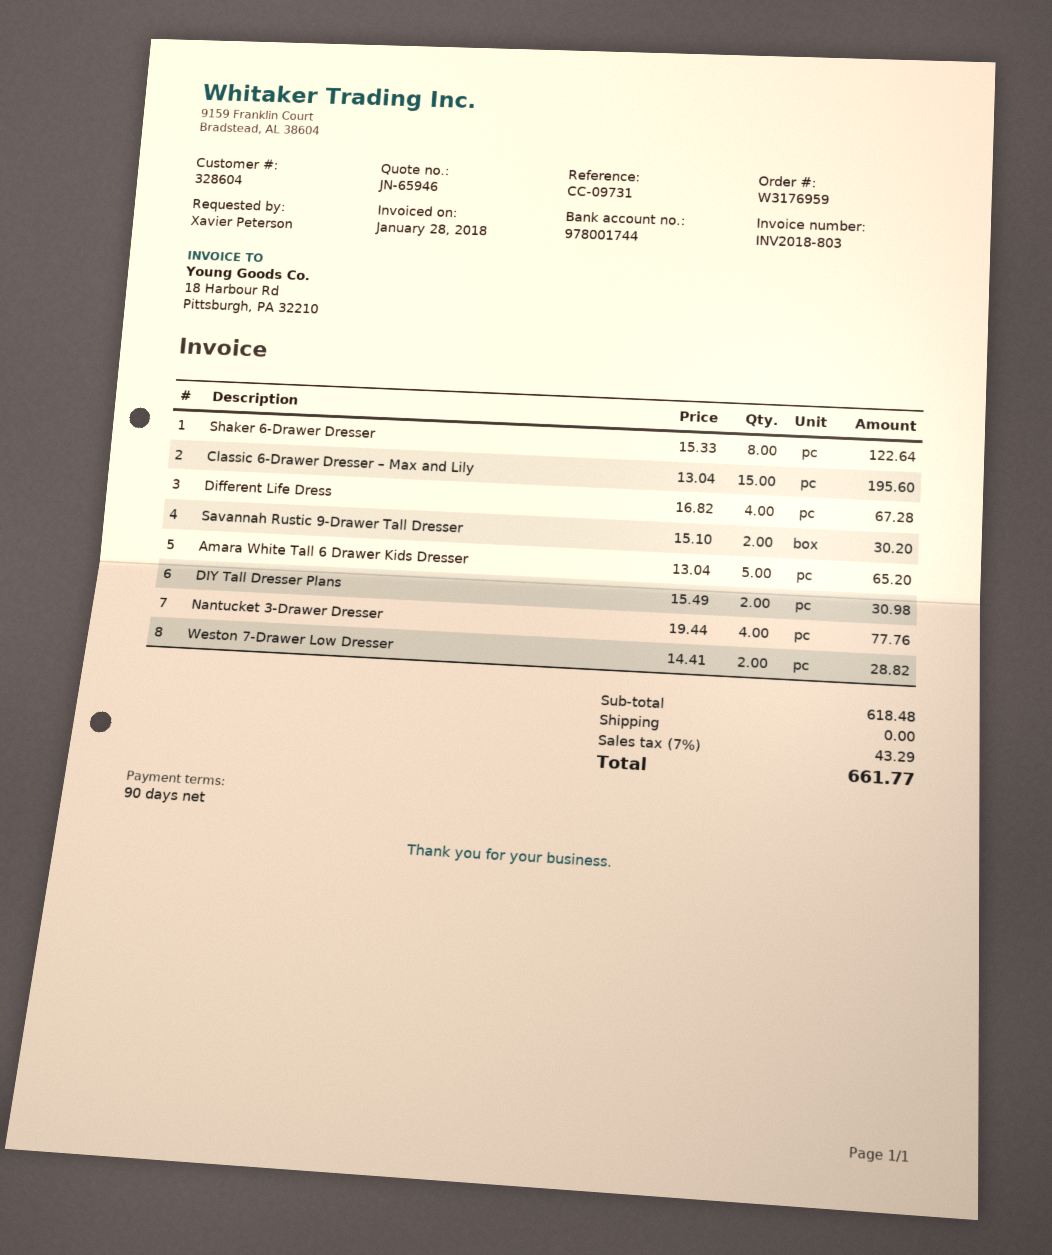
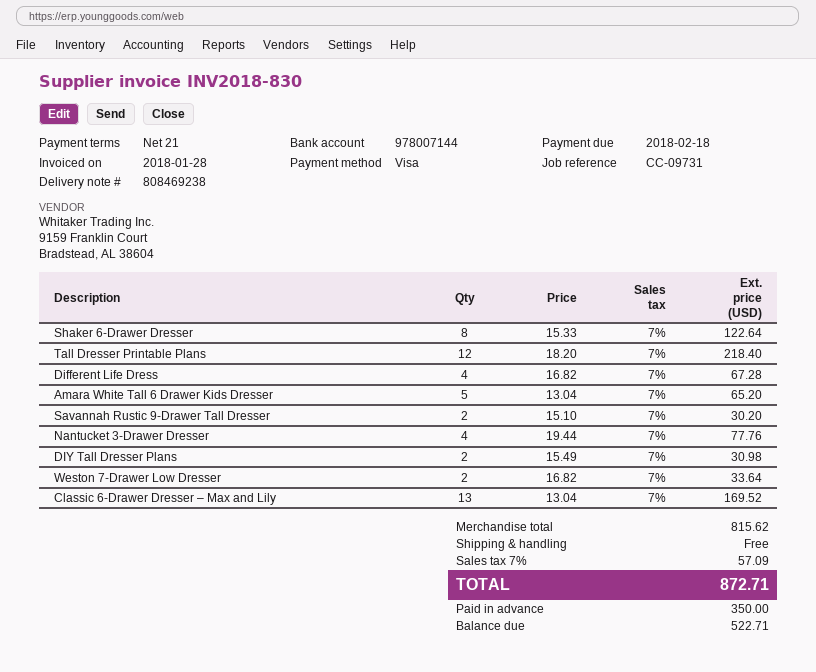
invoice number: INV2018-803 -> INV2018-830
payment terms: 90 days -> 21 days
bank account: 978001744 -> 978007144
Classic 6-Drawer Dresser – Max and Lily: 15 x 13.04 = 195.60 -> 13 x 13.04 = 169.52
Weston 7-Drawer Low Dresser: 2 x 14.41 = 28.82 -> 2 x 16.82 = 33.64
Tall Dresser Printable Plans: none -> 12 x 18.20 = 218.40
subtotal: 618.48 -> 815.62
tax: 7% = 43.29 -> 7% = 57.09
total: 661.77 -> 872.71

